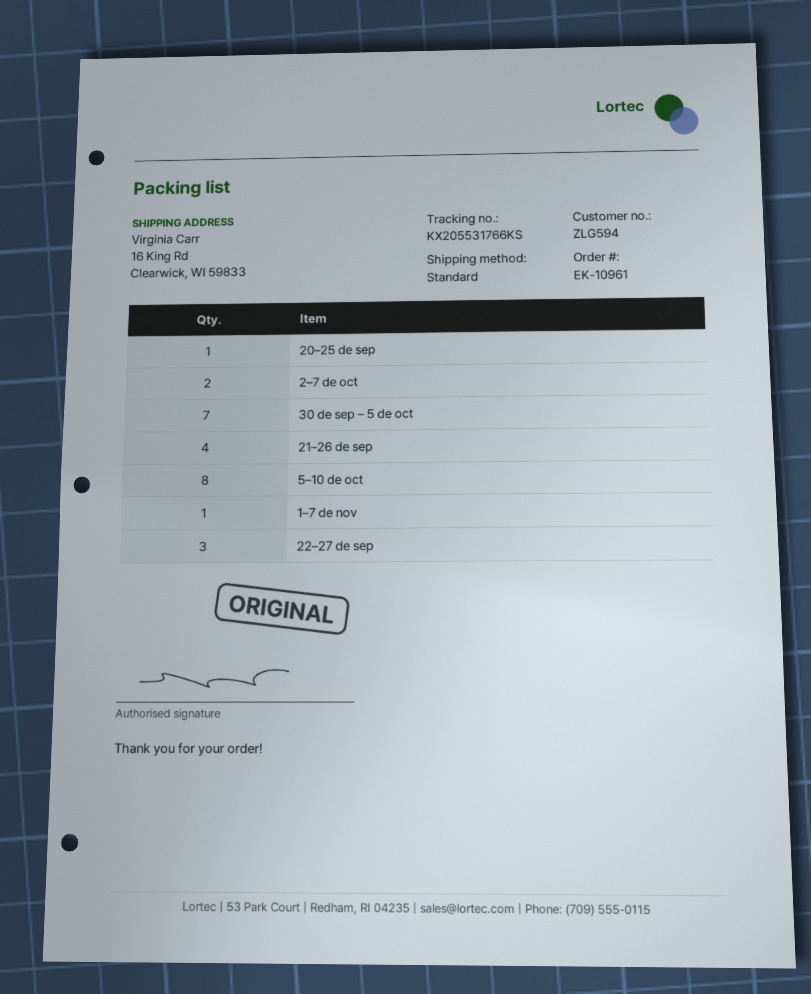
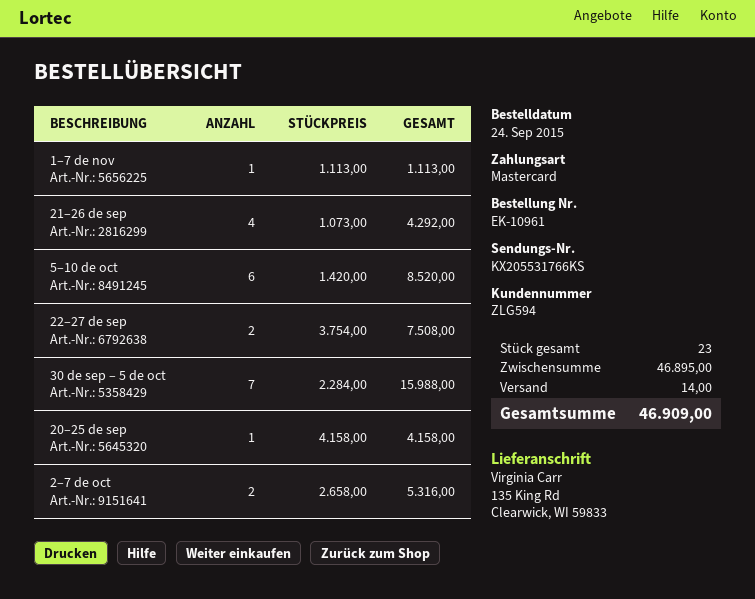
ship to: 16 King Rd, Clearwick, WI 59833 -> 135 King Rd, Clearwick, WI 59833
5–10 de oct: 8 -> 6
22–27 de sep: 3 -> 2

